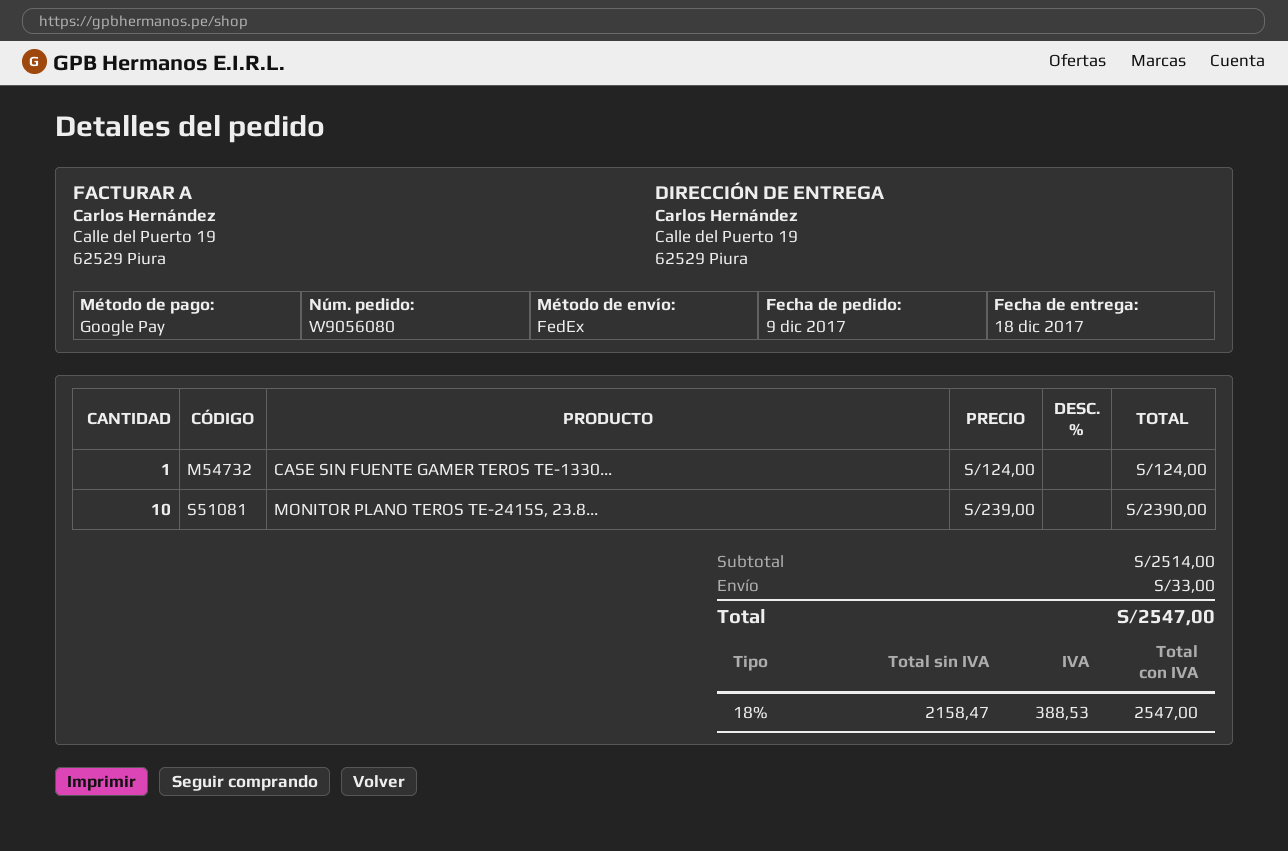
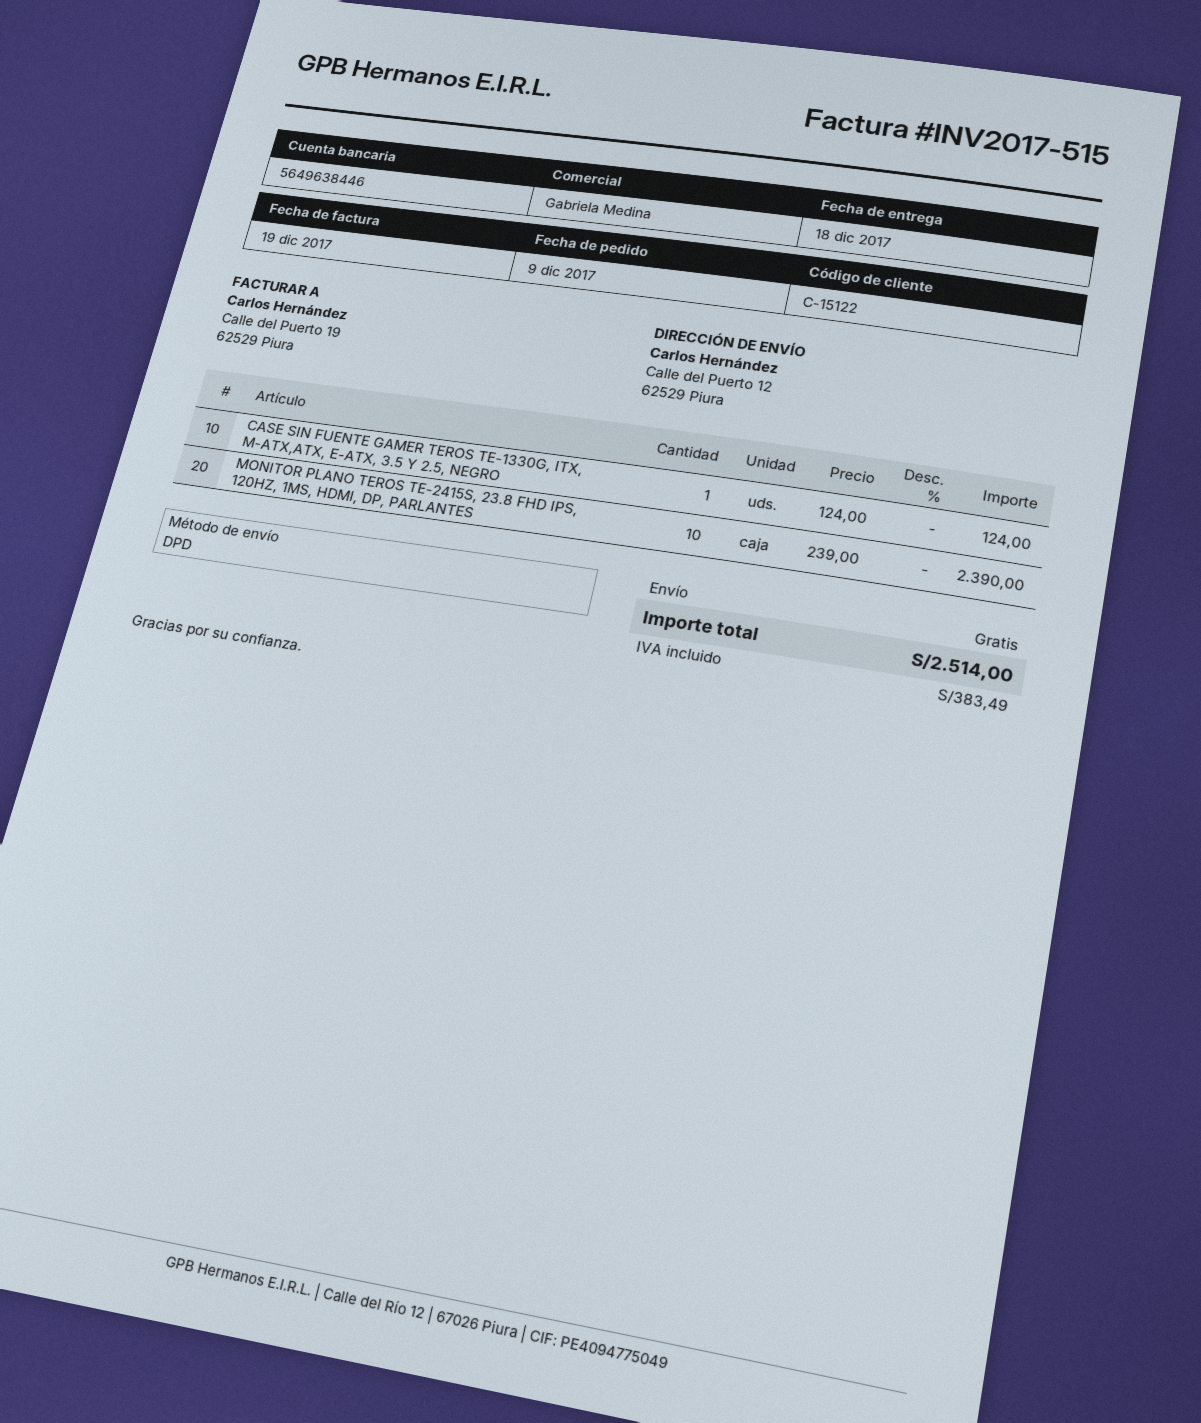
shipping method: FedEx -> DPD
ship to: Calle del Puerto 19, 62529 Piura -> Calle del Puerto 12, 62529 Piura
shipping: 33.00 -> 0.00
tax: 388.53 -> 383.49
total: 2547.00 -> 2514.00

